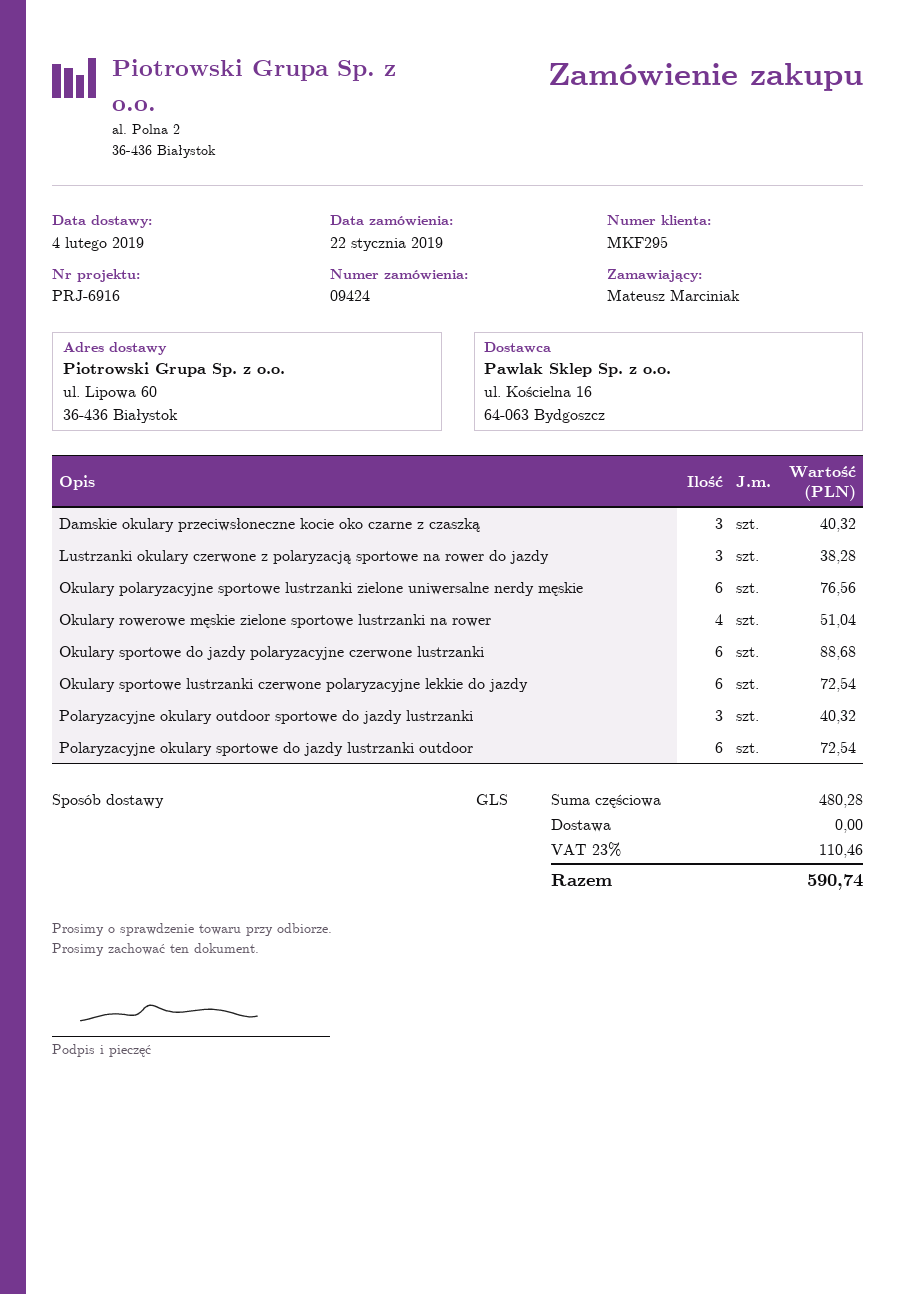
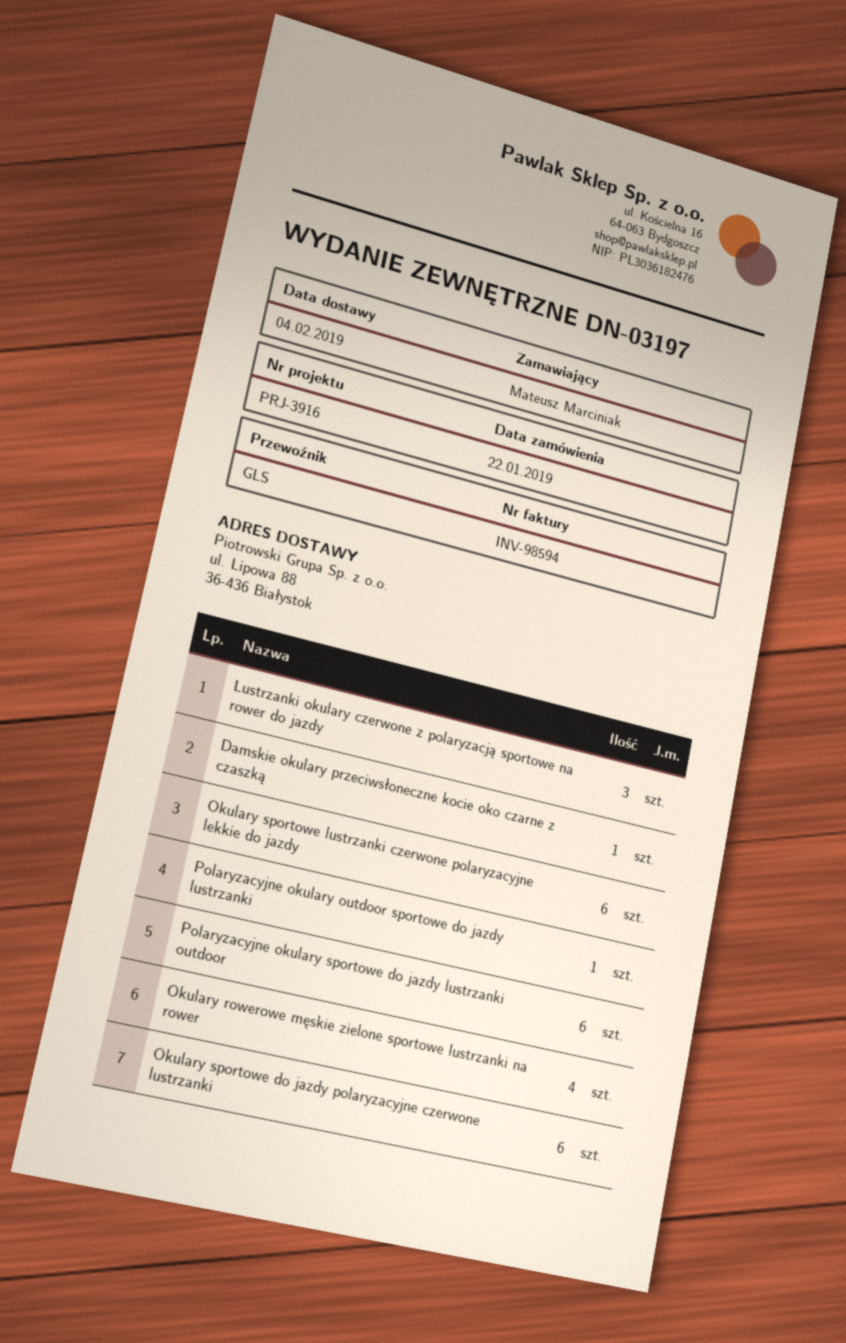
reference: PRJ-6916 -> PRJ-3916
ship to: ul. Lipowa 60, 36-436 Białystok -> ul. Lipowa 88, 36-436 Białystok
Damskie okulary przeciwsłoneczne kocie oko czarne z czaszką: 3 -> 1
Okulary polaryzacyjne sportowe lustrzanki zielone uniwersalne nerdy męskie: 6 -> none
Polaryzacyjne okulary outdoor sportowe do jazdy lustrzanki: 3 -> 1

